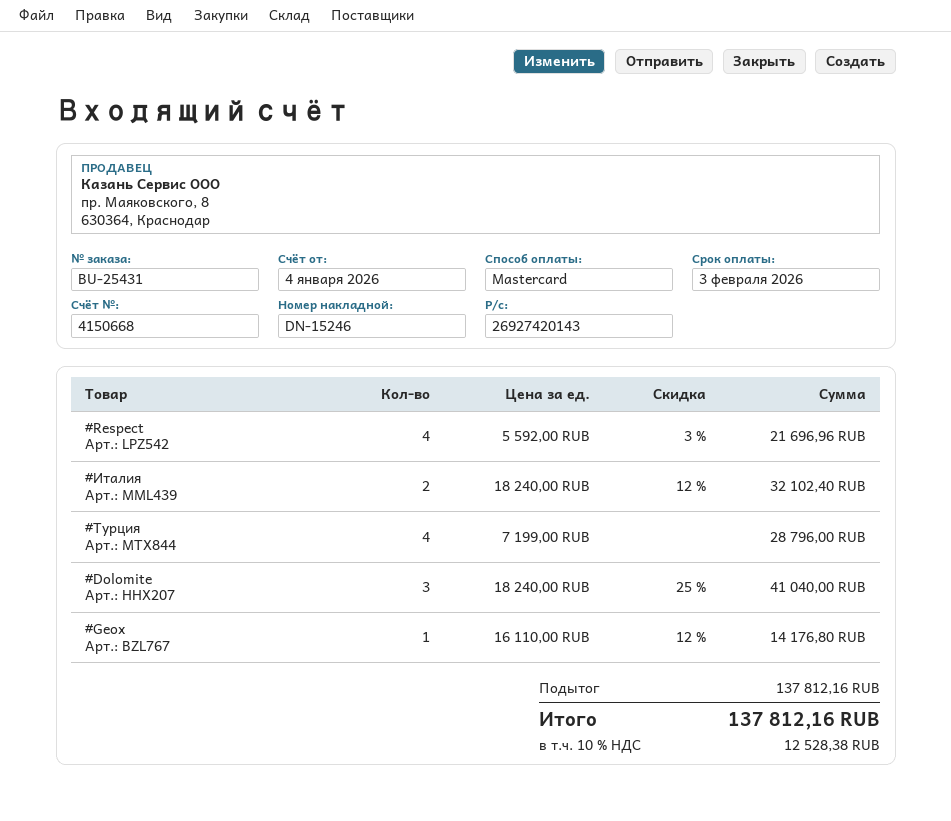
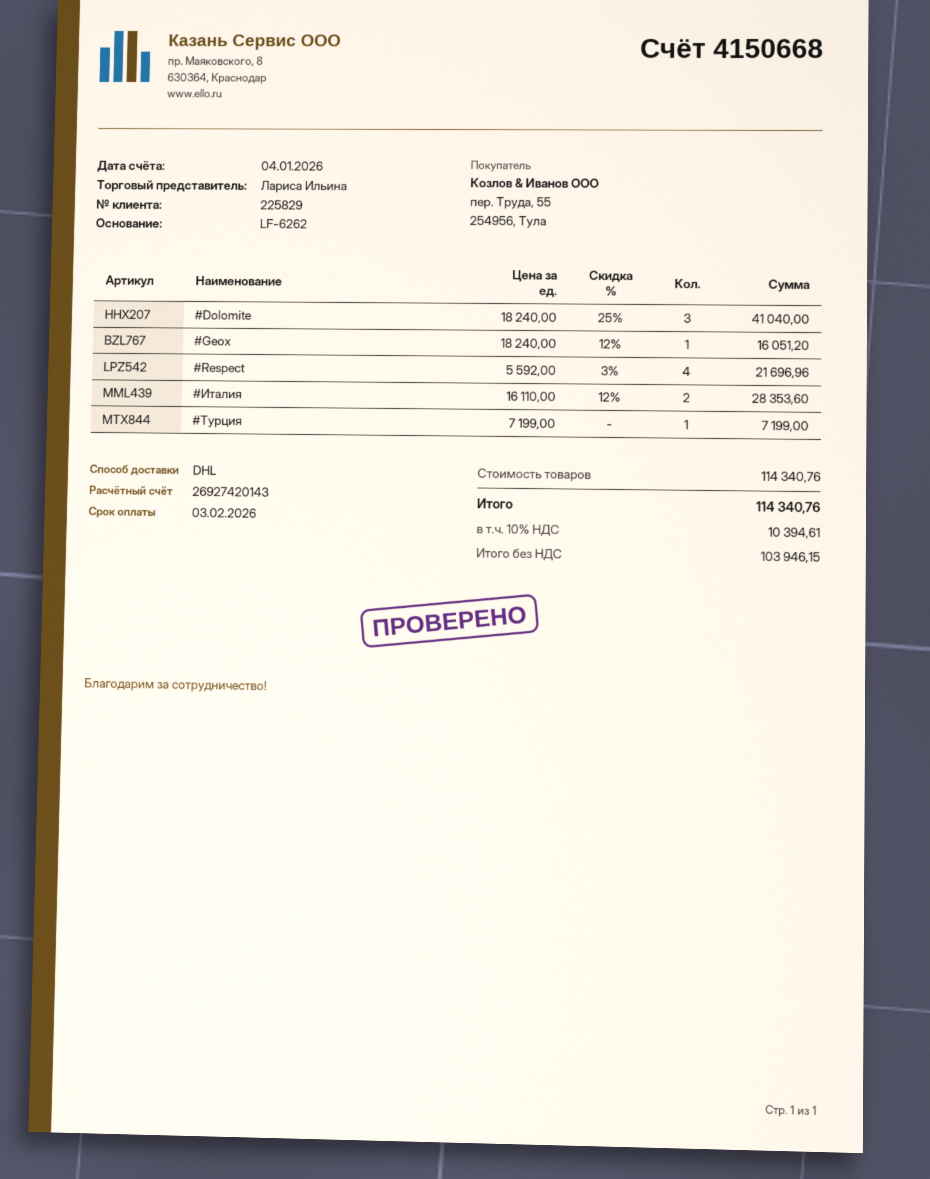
#Италия: 2 x 18240.00 - 12% = 32102.40 -> 2 x 16110.00 - 12% = 28353.60
#Турция: 4 x 7199.00 = 28796.00 -> 1 x 7199.00 = 7199.00
#Geox: 1 x 16110.00 - 12% = 14176.80 -> 1 x 18240.00 - 12% = 16051.20
subtotal: 137812.16 -> 114340.76
tax: 10% = 12528.38 -> 10% = 10394.61
total: 137812.16 -> 114340.76

